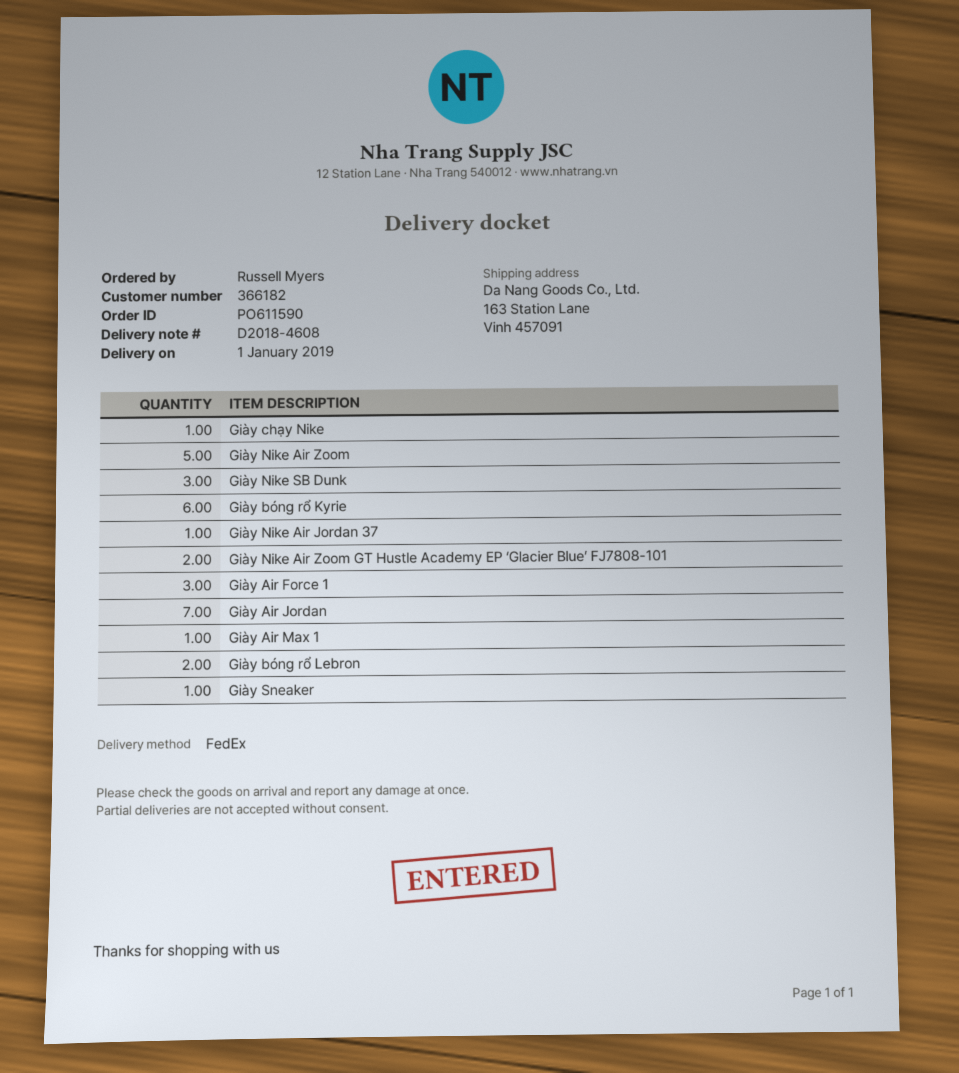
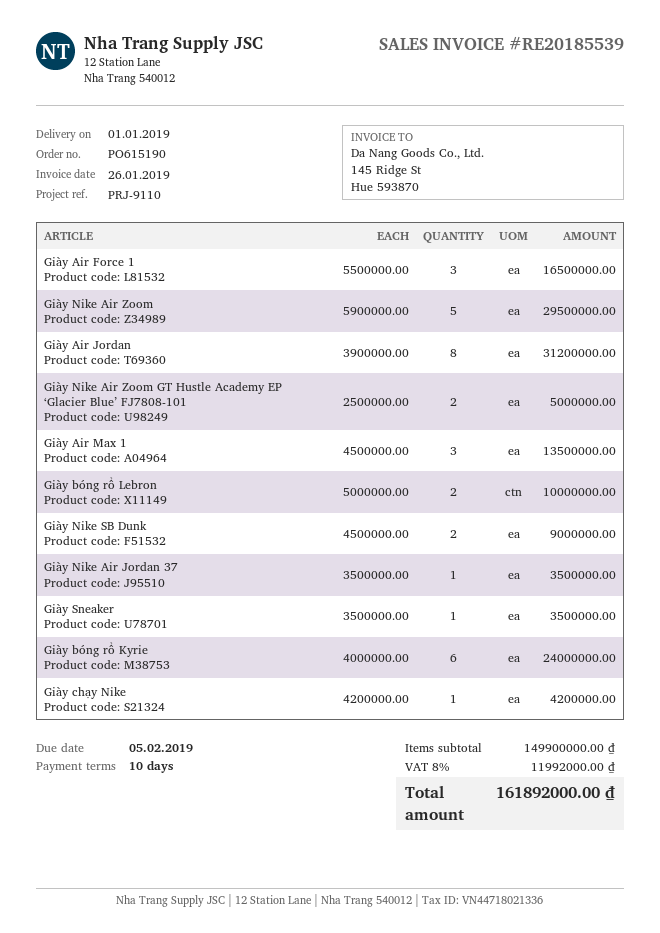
order number: PO611590 -> PO615190
Giày Nike SB Dunk: 3 -> 2
Giày Air Jordan: 7 -> 8
Giày Air Max 1: 1 -> 3

